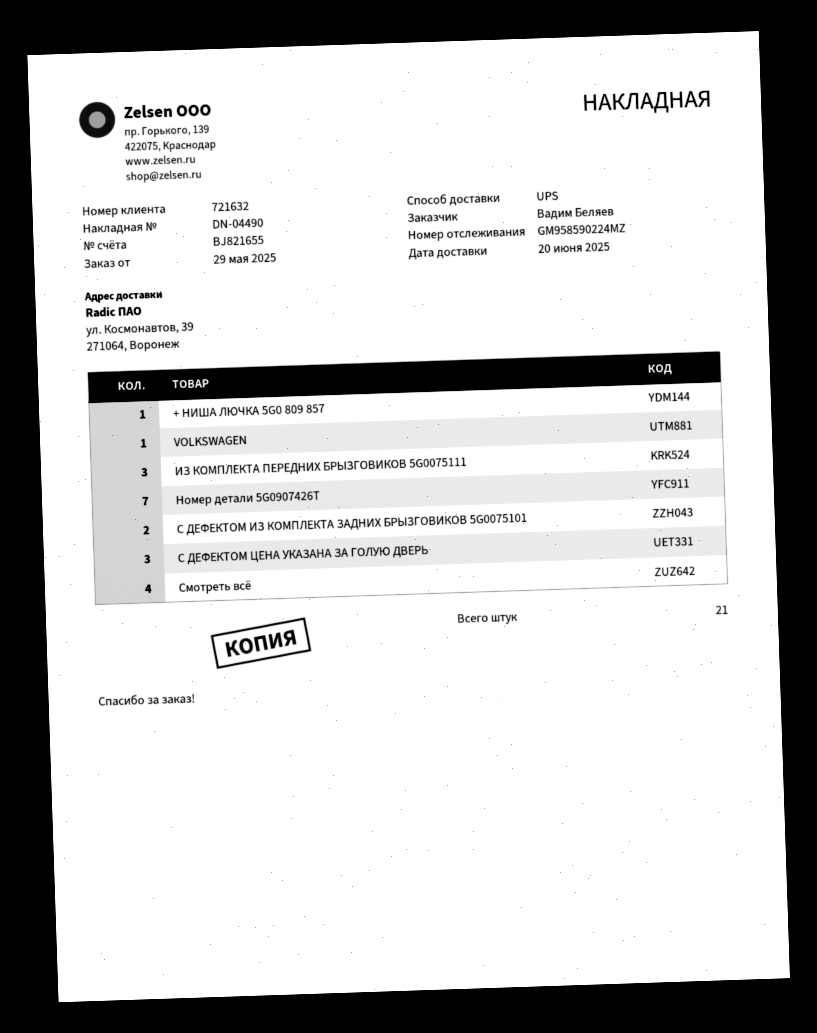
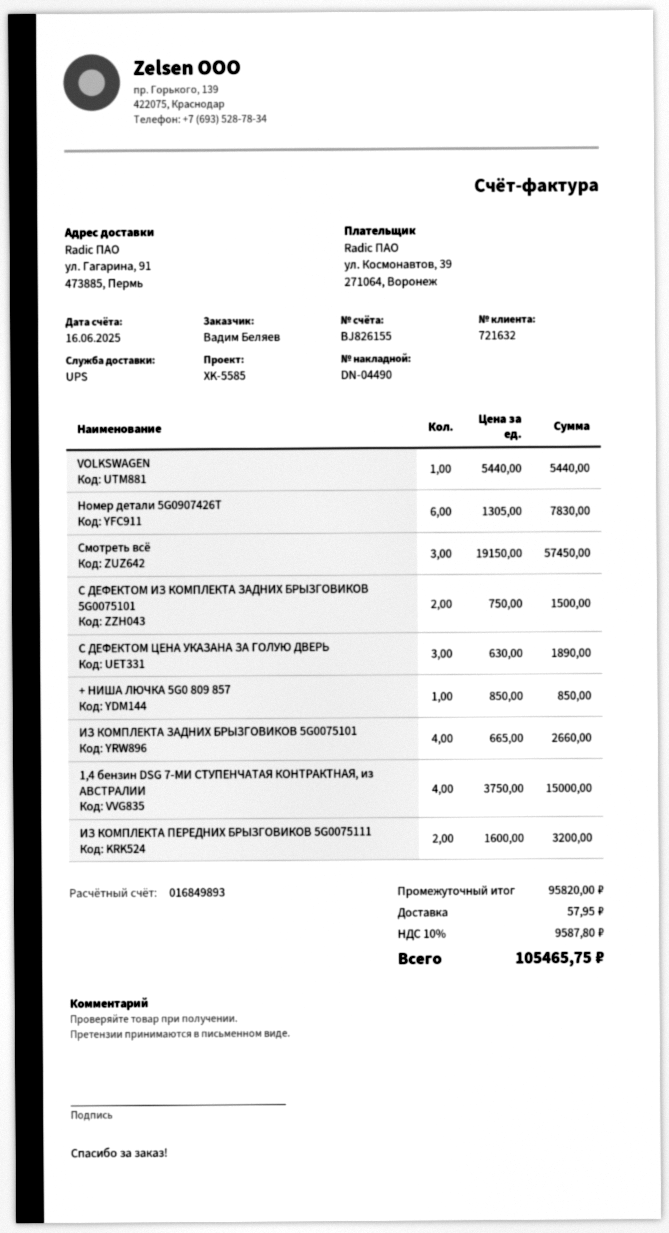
invoice number: BJ821655 -> BJ826155
ship to: ул. Космонавтов, 39, 271064, Воронеж -> ул. Гагарина, 91, 473885, Пермь
ИЗ КОМПЛЕКТА ПЕРЕДНИХ БРЫЗГОВИКОВ 5G0075111: 3 -> 2
Номер детали 5G0907426T: 7 -> 6
Смотреть всё: 4 -> 3
ИЗ КОМПЛЕКТА ЗАДНИХ БРЫЗГОВИКОВ 5G0075101: none -> 4
1,4 бензин DSG 7-МИ СТУПЕНЧАТАЯ КОНТРАКТНАЯ, из АВСТРАЛИИ: none -> 4

